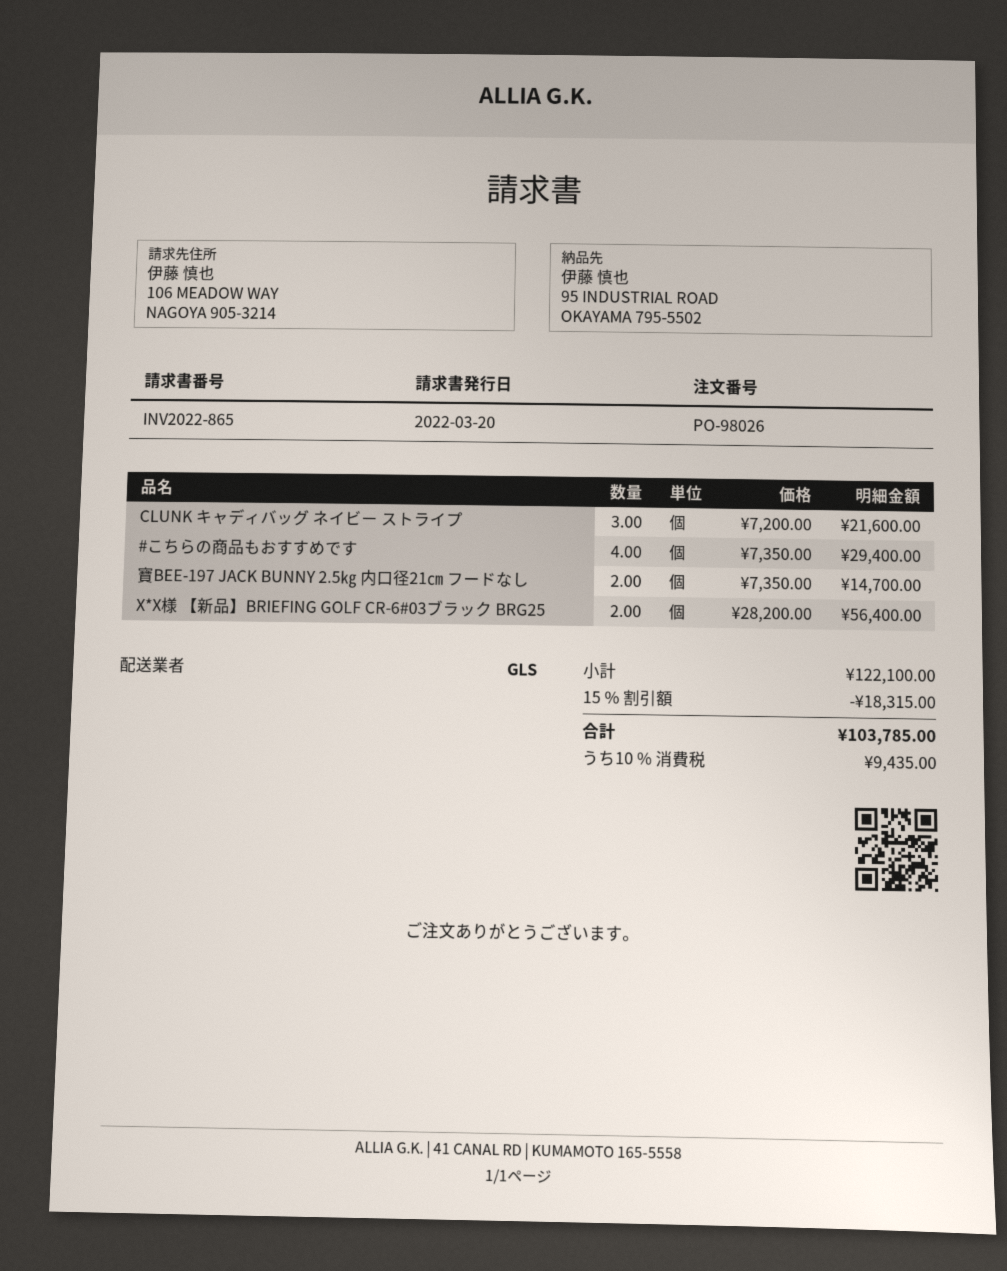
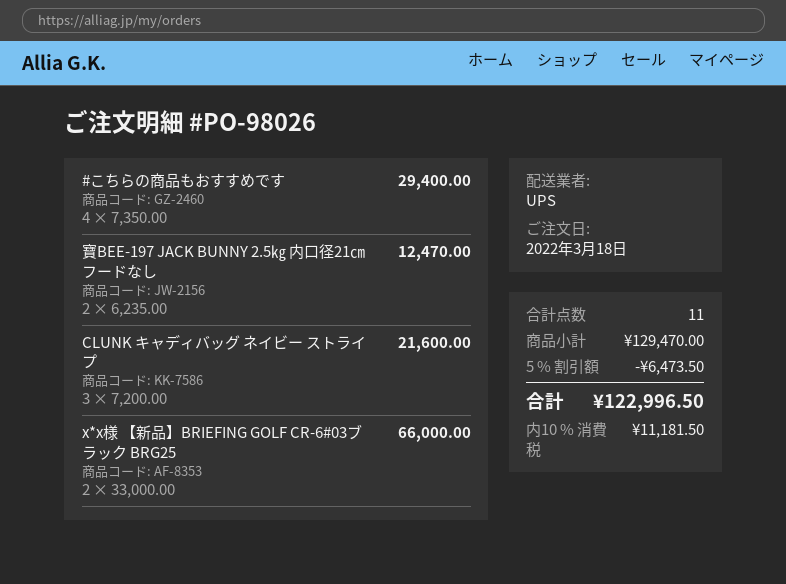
shipping method: GLS -> UPS
寶BEE-197 JACK BUNNY 2.5㎏ 内口径21㎝ フードなし: 2 x 7350.00 = 14700.00 -> 2 x 6235.00 = 12470.00
X*X様 【新品】BRIEFING GOLF CR-6#03ブラック BRG25: 2 x 28200.00 = 56400.00 -> 2 x 33000.00 = 66000.00
subtotal: 122100.00 -> 129470.00
discount: 15% = 18315.00 -> 5% = 6473.50
tax: 10% = 9435.00 -> 10% = 11181.50
total: 103785.00 -> 122996.50

